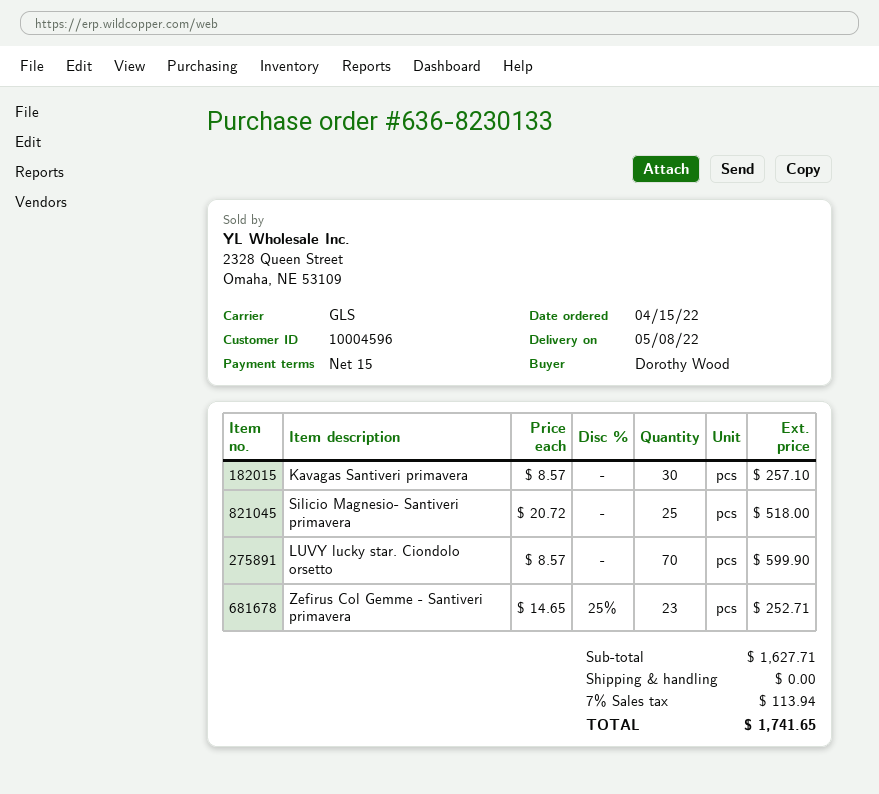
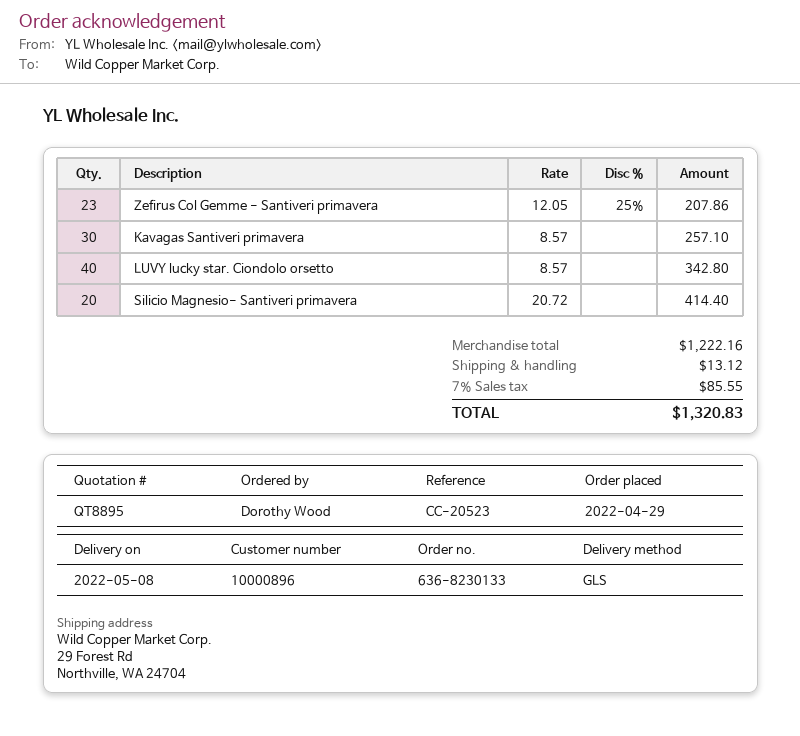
order date: 2022-04-15 -> 2022-04-29
customer number: 10004596 -> 10000896
Silicio Magnesio- Santiveri primavera: 25 x 20.72 = 518.00 -> 20 x 20.72 = 414.40
LUVY lucky star. Ciondolo orsetto: 70 x 8.57 = 599.90 -> 40 x 8.57 = 342.80
Zefirus Col Gemme - Santiveri primavera: 23 x 14.65 - 25% = 252.71 -> 23 x 12.05 - 25% = 207.86
subtotal: 1627.71 -> 1222.16
shipping: 0.00 -> 13.12
tax: 7% = 113.94 -> 7% = 85.55
total: 1741.65 -> 1320.83

